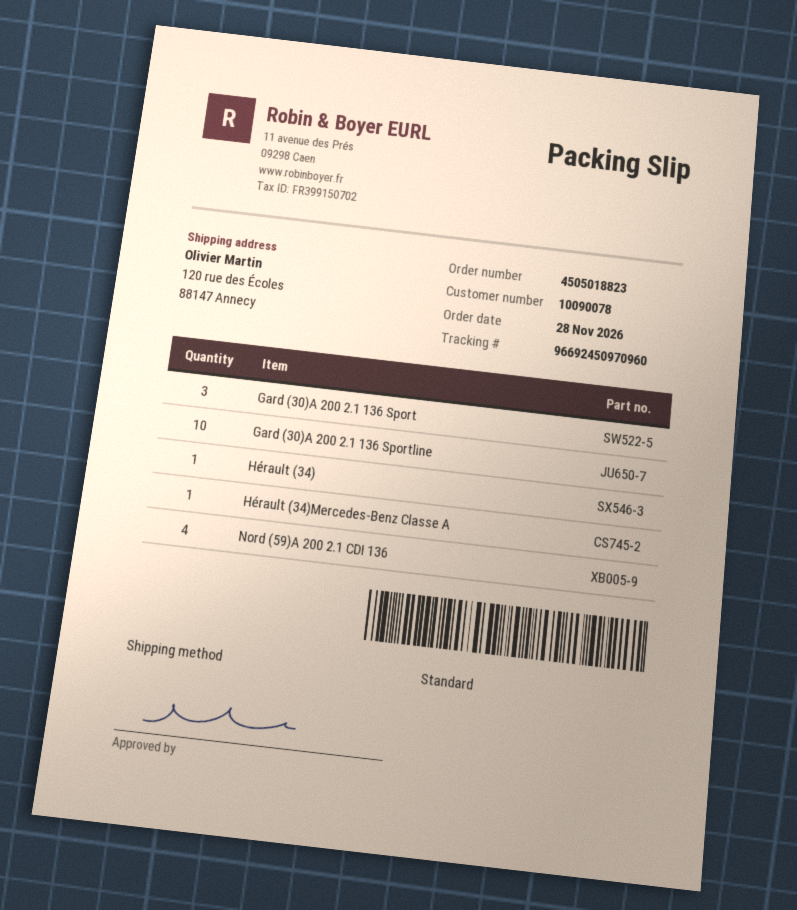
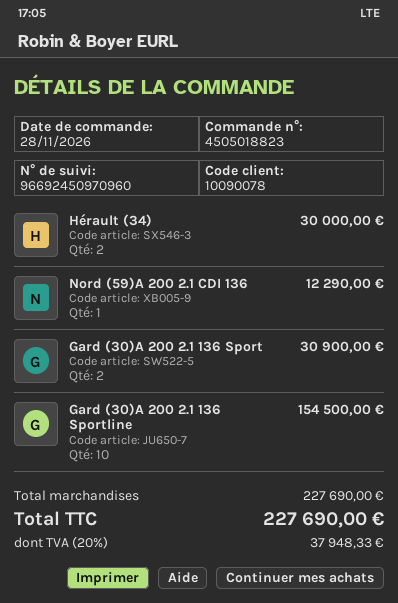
Gard (30)A 200 2.1 136 Sport: 3 -> 2
Hérault (34): 1 -> 2
Hérault (34)Mercedes-Benz Classe A: 1 -> none
Nord (59)A 200 2.1 CDI 136: 4 -> 1

